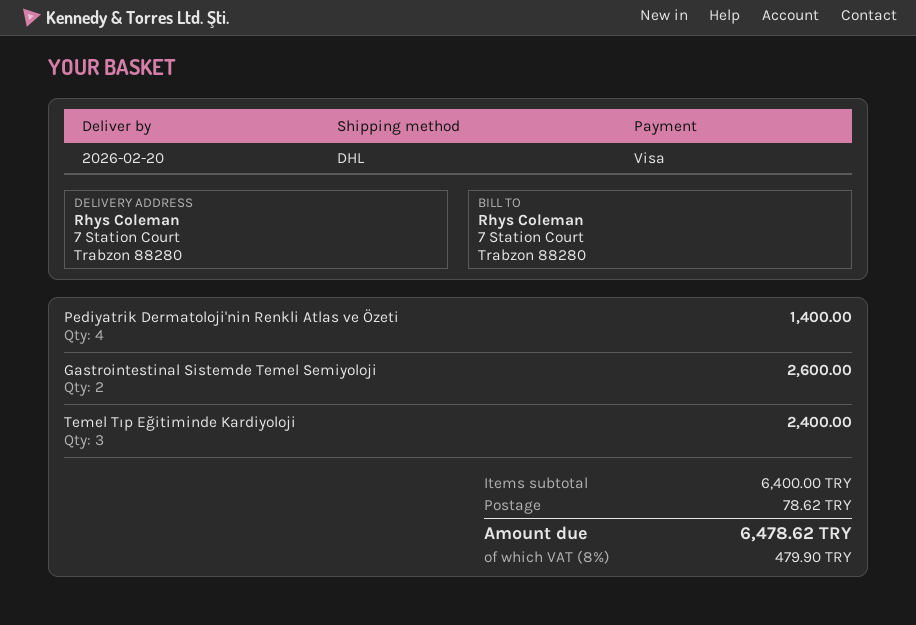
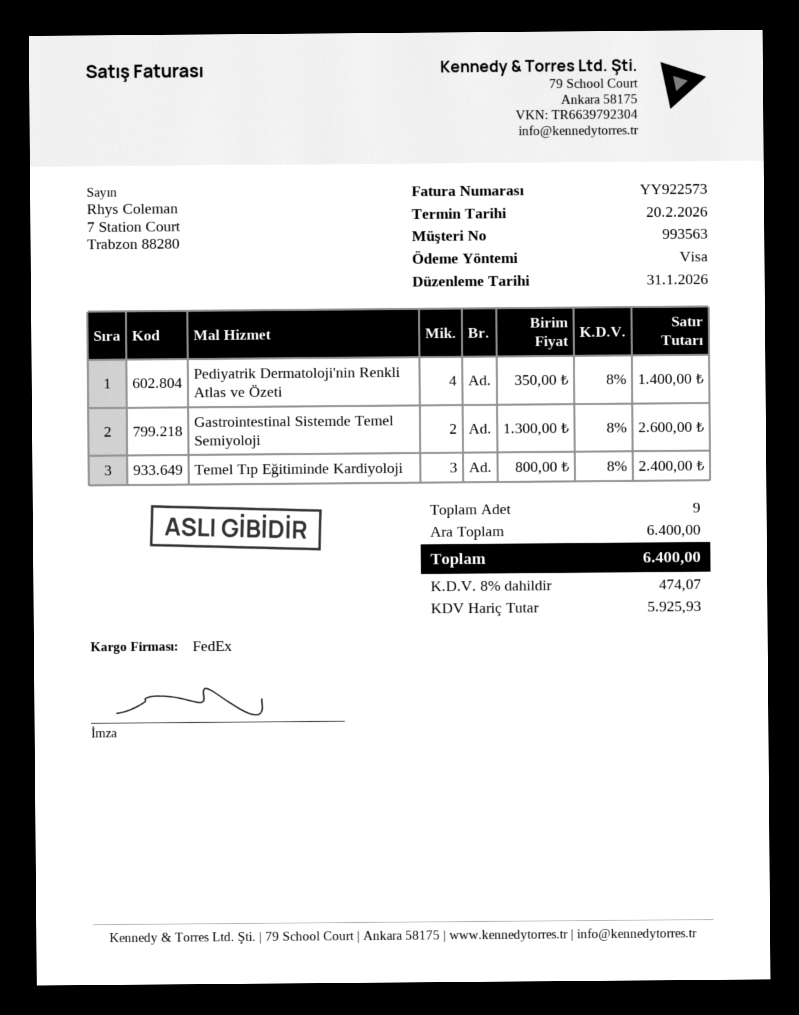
shipping method: DHL -> FedEx
shipping: 78.62 -> none
tax: 8% = 479.90 -> 8% = 474.07
total: 6478.62 -> 6400.00

